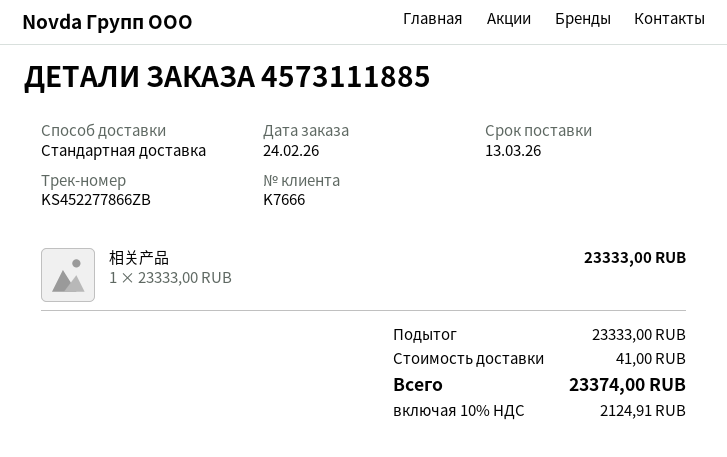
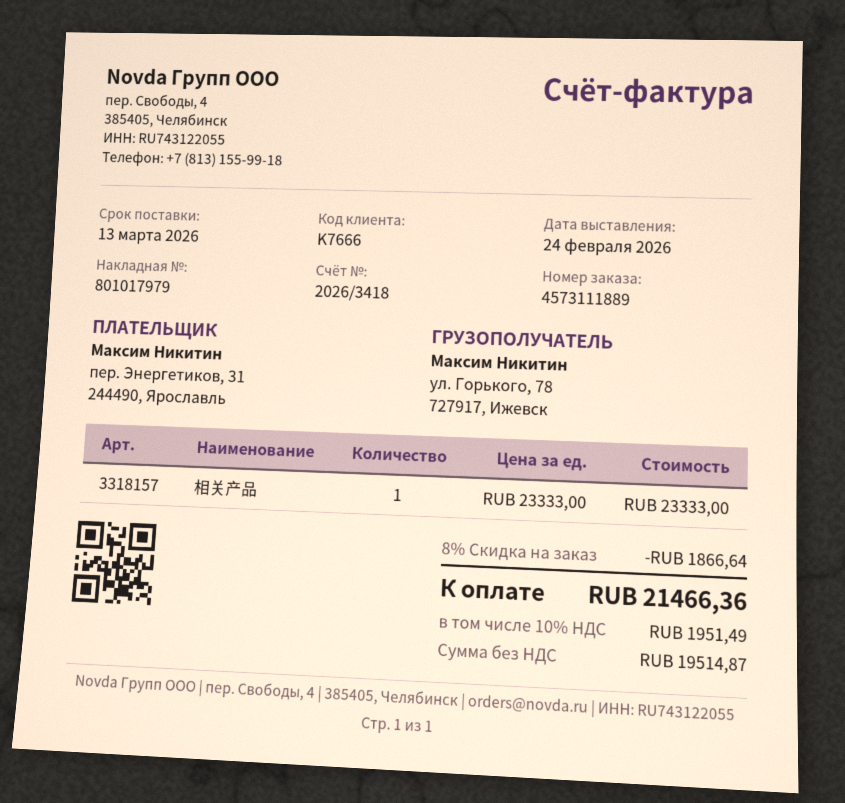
order number: 4573111885 -> 4573111889
discount: none -> 8% = 1866.64
shipping: 41.00 -> none
tax: 10% = 2124.91 -> 10% = 1951.49
total: 23374.00 -> 21466.36

